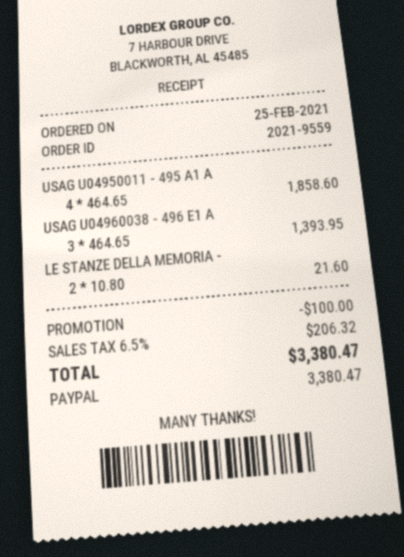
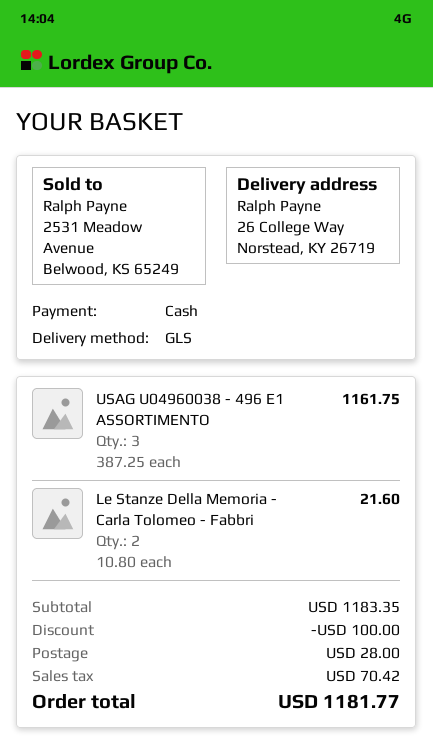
payment method: PayPal -> cash
USAG U04950011 - 495 A1 A: 4 x 464.65 = 1858.60 -> none
USAG U04960038 - 496 E1 A: 3 x 464.65 = 1393.95 -> 3 x 387.25 = 1161.75
shipping: none -> 28.00
tax: 206.32 -> 70.42
total: 3380.47 -> 1181.77

